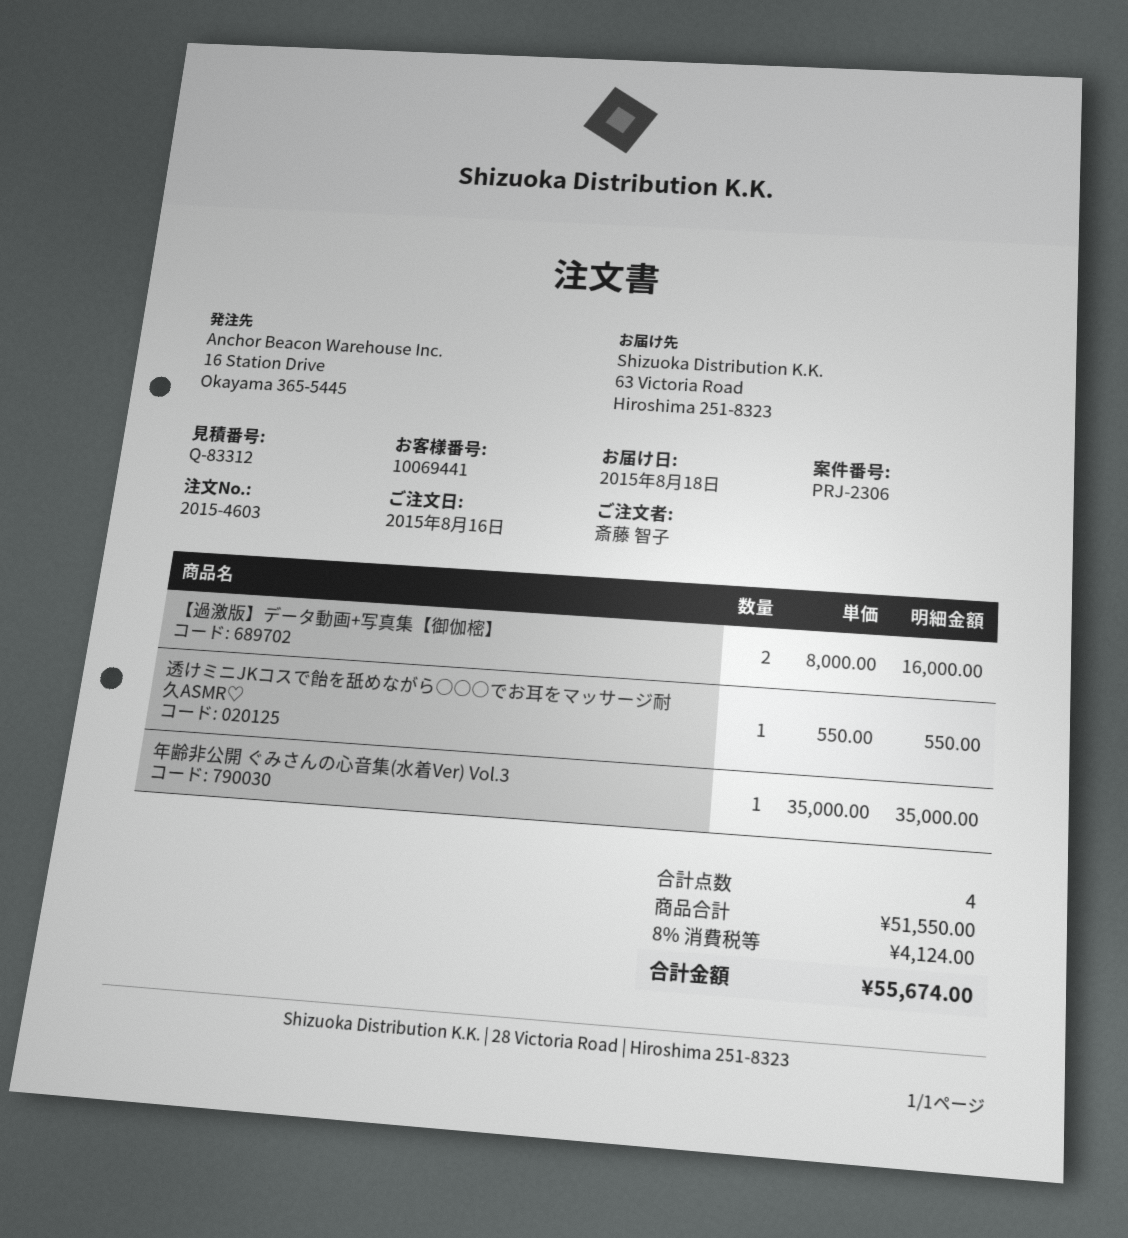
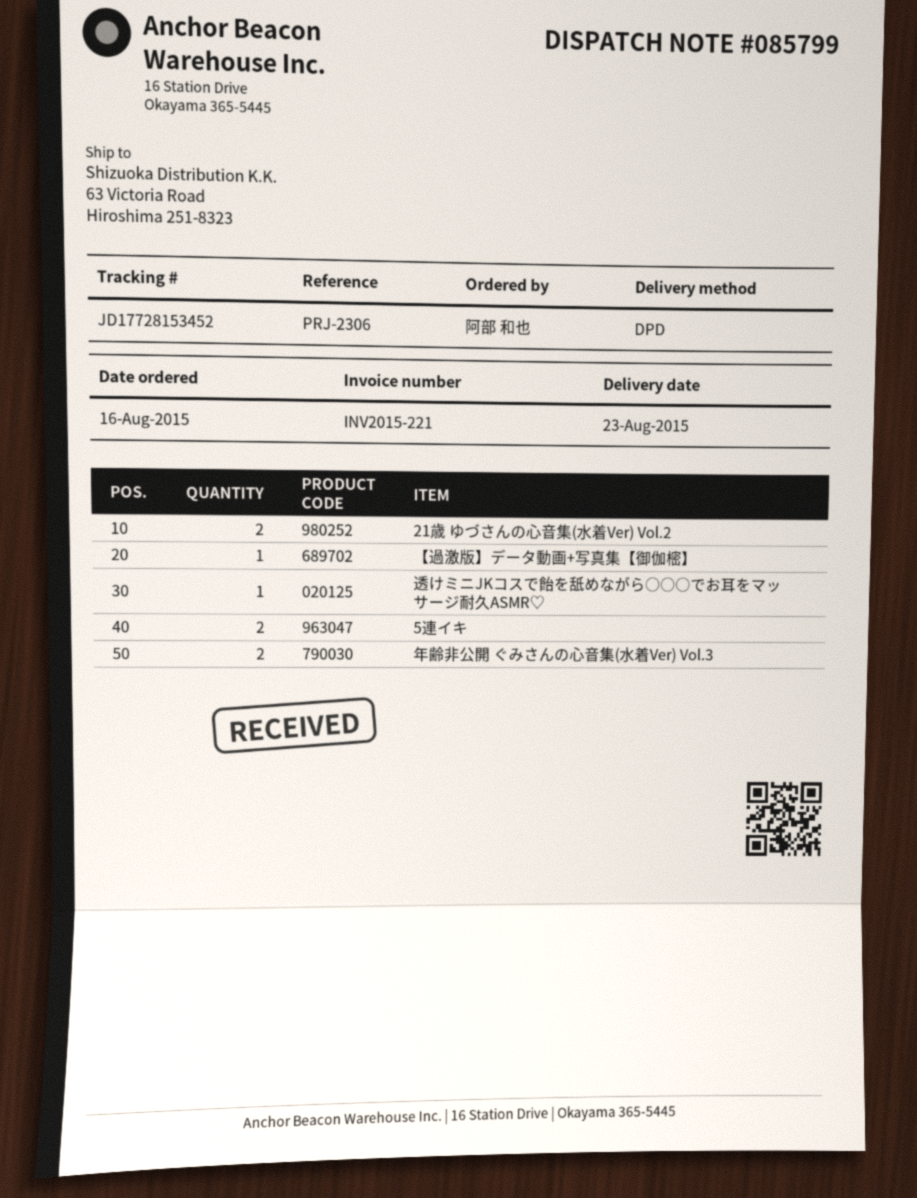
delivery date: 2015-08-18 -> 2015-08-23
ordered by: 斎藤 智子 -> 阿部 和也
【過激版】データ動画+写真集【御伽樒】: 2 -> 1
年齢非公開 ぐみさんの心音集(水着Ver) Vol.3: 1 -> 2
21歳 ゆづさんの心音集(水着Ver) Vol.2: none -> 2
5連イキ: none -> 2

